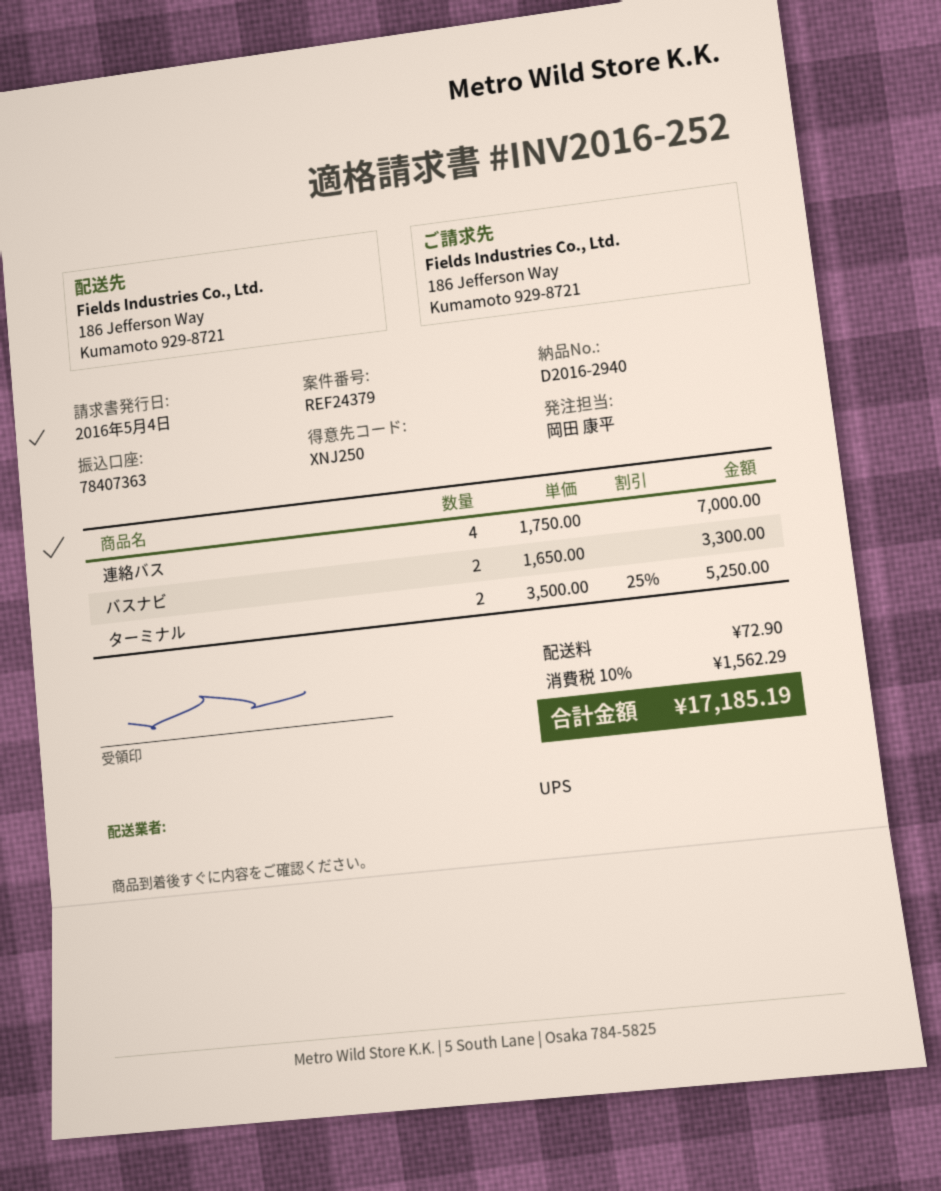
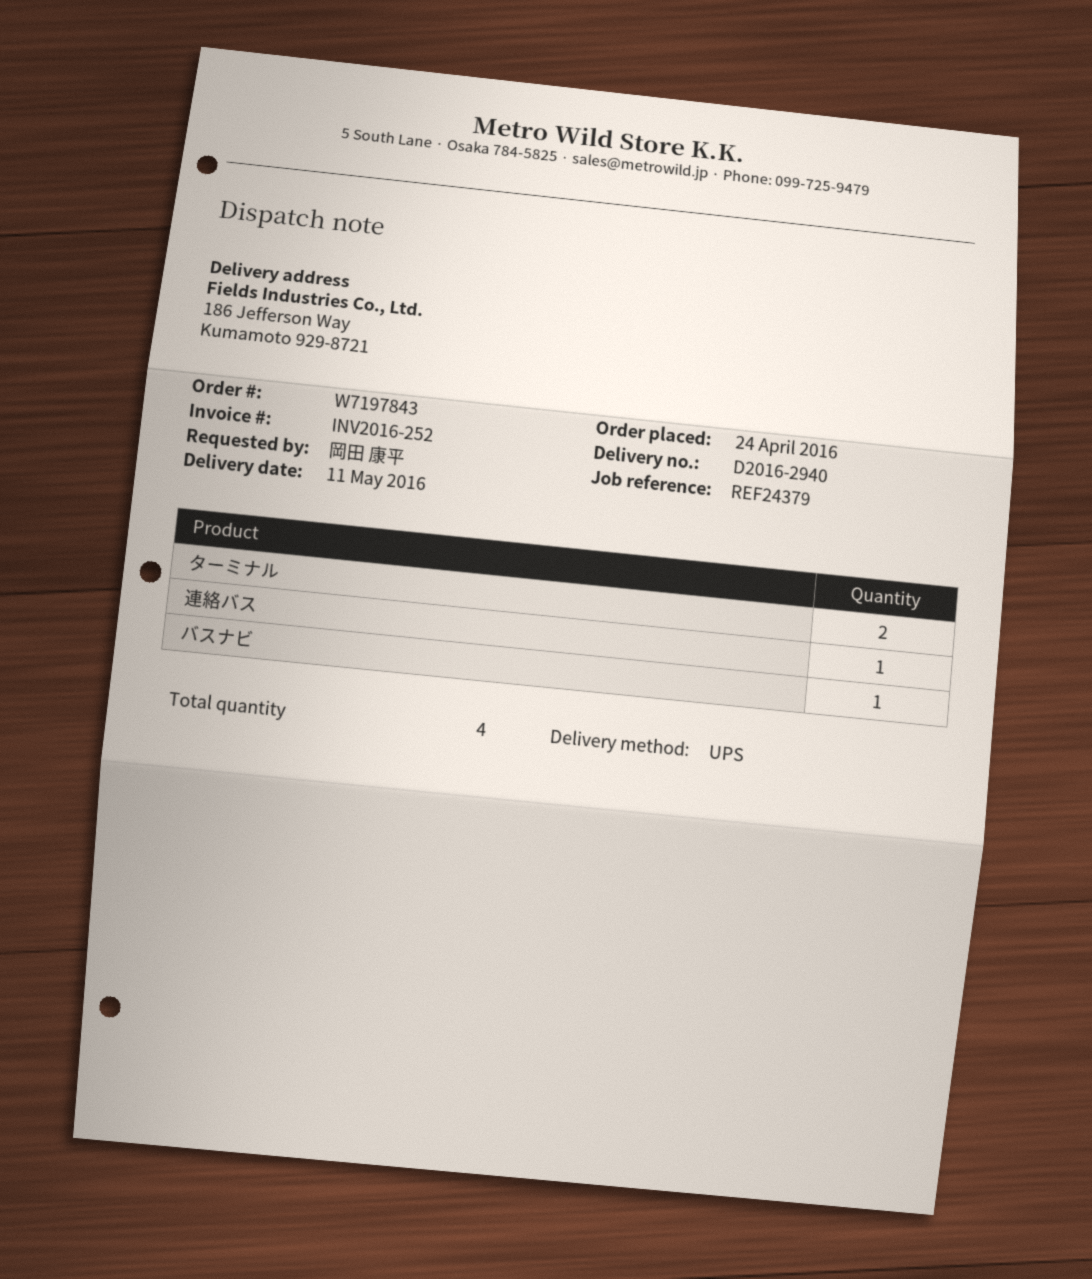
連絡バス: 4 -> 1
バスナビ: 2 -> 1

